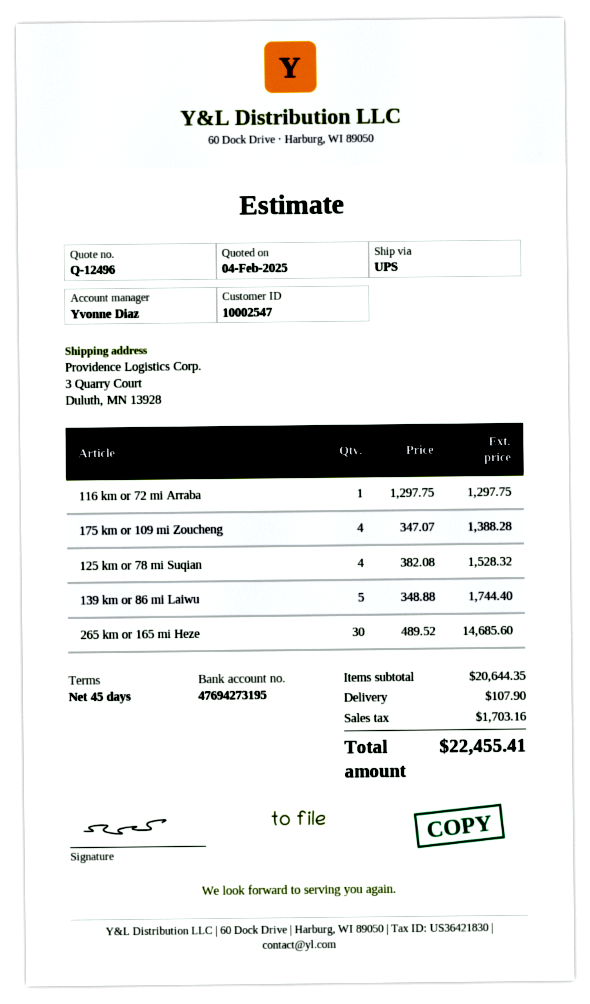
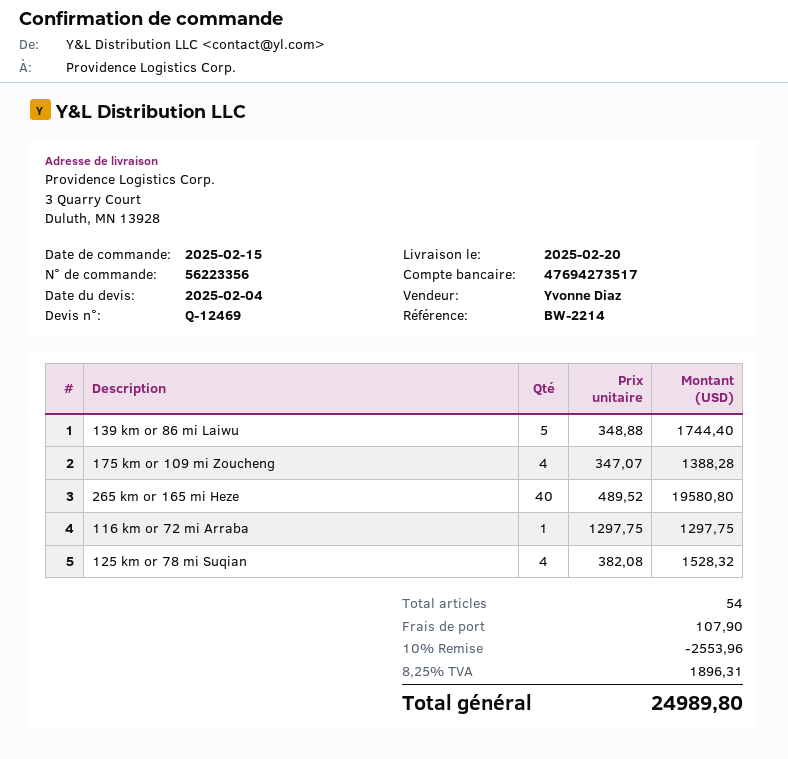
quote number: Q-12496 -> Q-12469
bank account: 47694273195 -> 47694273517
265 km or 165 mi Heze: 30 x 489.52 = 14685.60 -> 40 x 489.52 = 19580.80
discount: none -> 10% = 2553.96
tax: 1703.16 -> 1896.31
total: 22455.41 -> 24989.80

